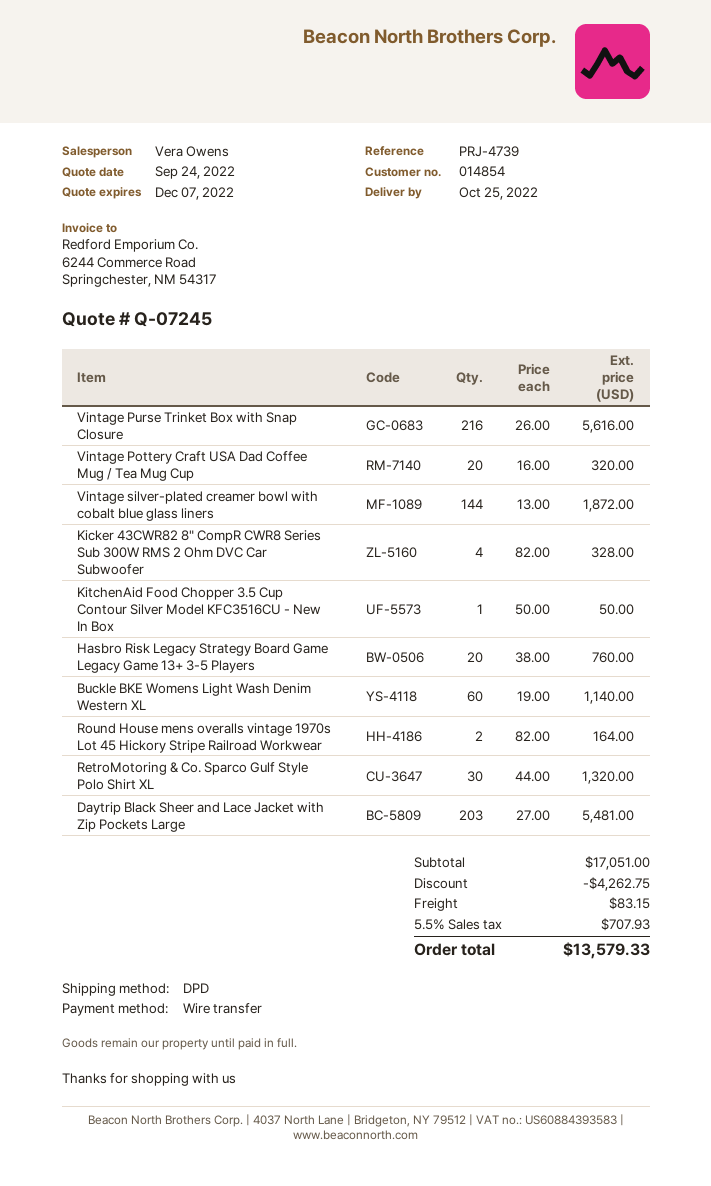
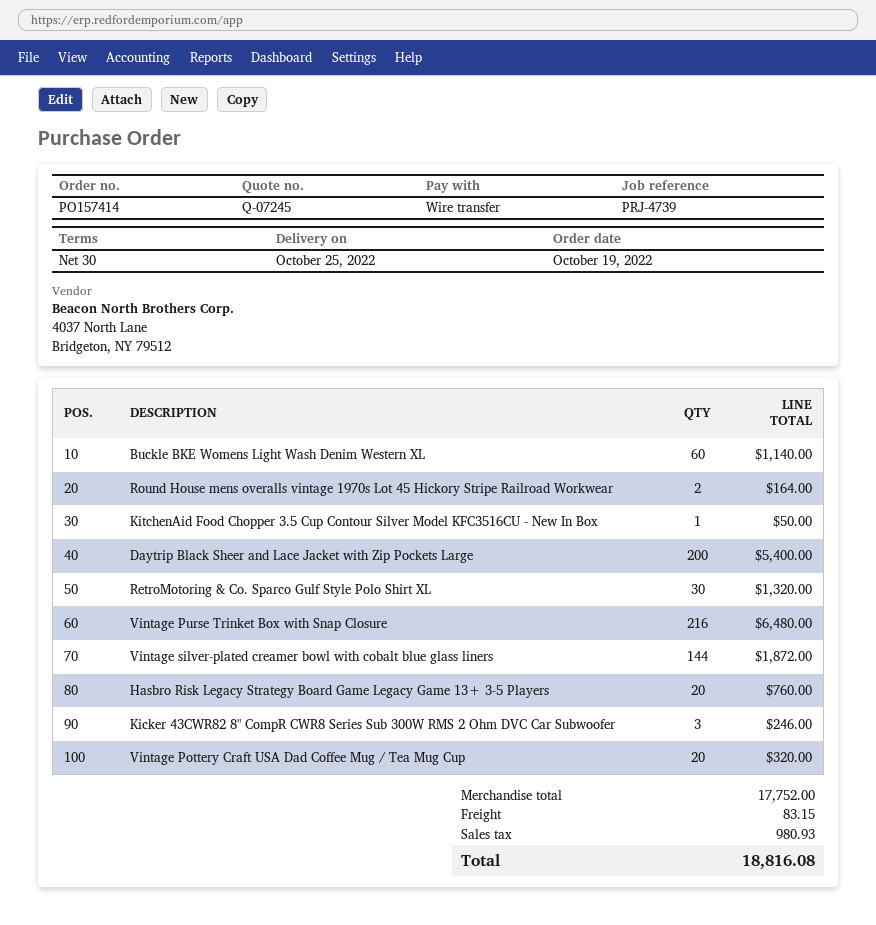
Vintage Purse Trinket Box with Snap Closure: 216 for 5616.00 -> 216 for 6480.00
Kicker 43CWR82 8" CompR CWR8 Series Sub 300W RMS 2 Ohm DVC Car Subwoofer: 4 for 328.00 -> 3 for 246.00
Daytrip Black Sheer and Lace Jacket with Zip Pockets Large: 203 for 5481.00 -> 200 for 5400.00
subtotal: 17051.00 -> 17752.00
discount: 4262.75 -> none
tax: 707.93 -> 980.93
total: 13579.33 -> 18816.08

